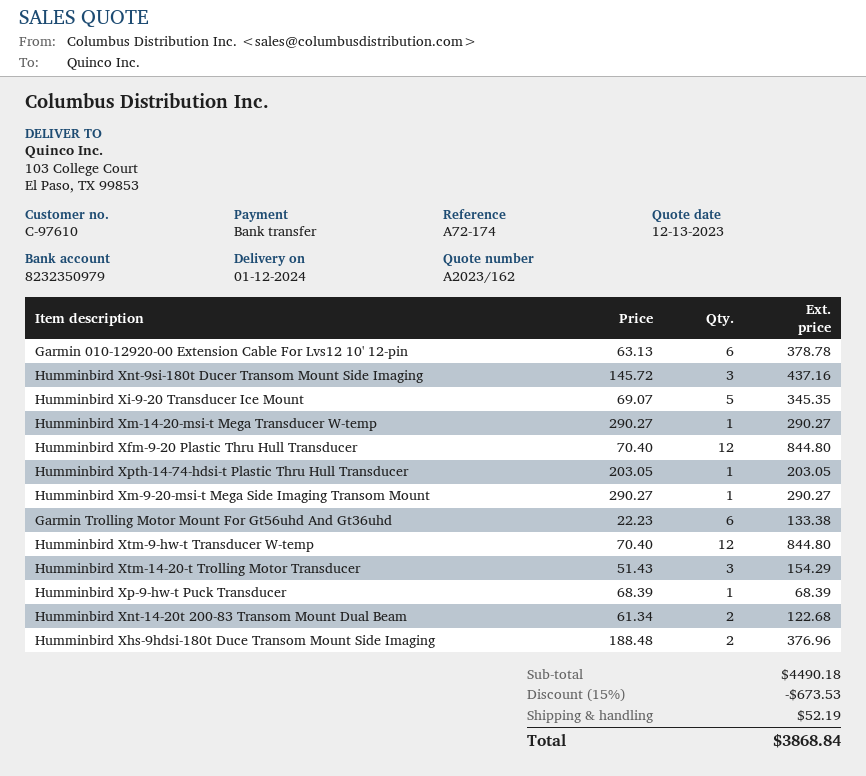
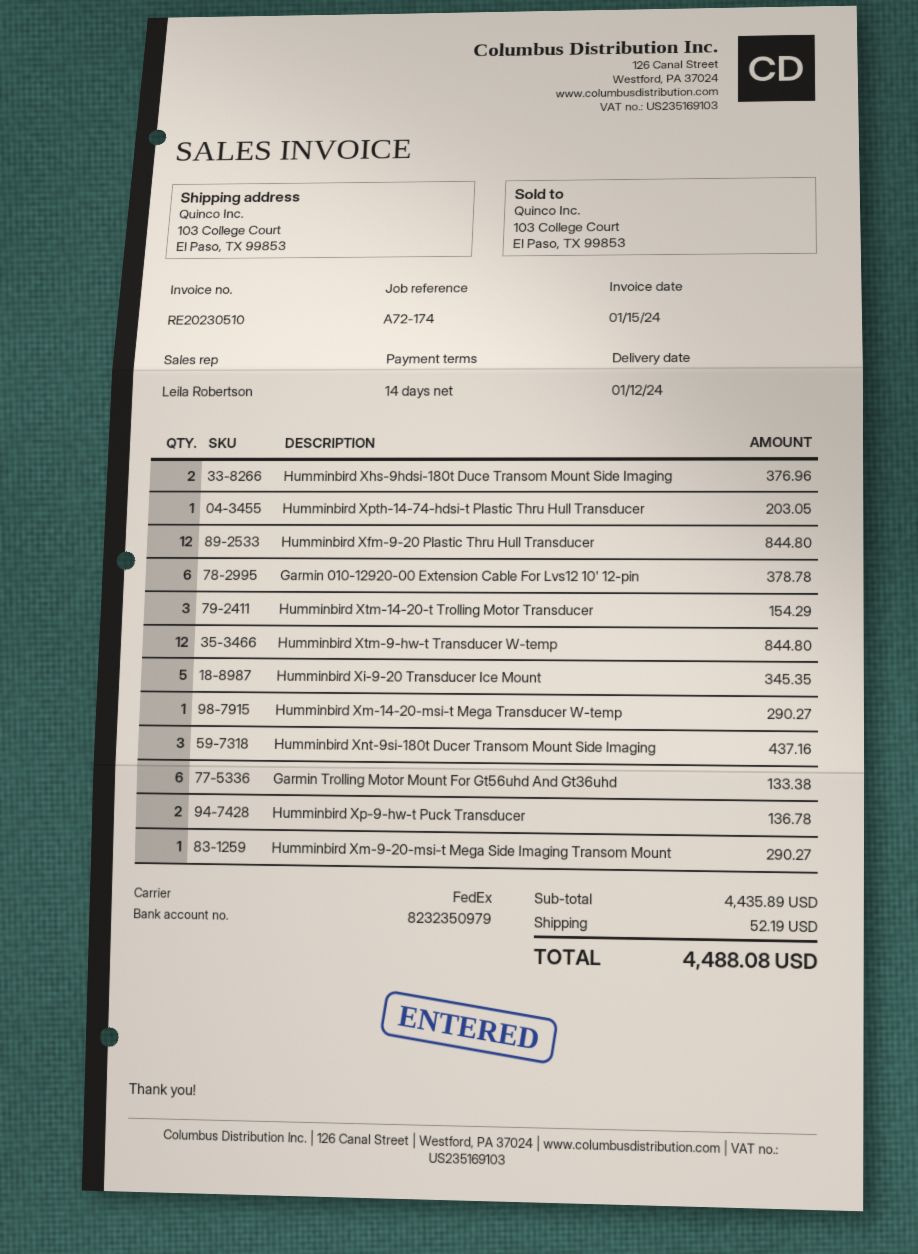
Humminbird Xp-9-hw-t Puck Transducer: 1 for 68.39 -> 2 for 136.78
Humminbird Xnt-14-20t 200-83 Transom Mount Dual Beam: 2 for 122.68 -> none
subtotal: 4490.18 -> 4435.89
discount: 15% = 673.53 -> none
total: 3868.84 -> 4488.08

